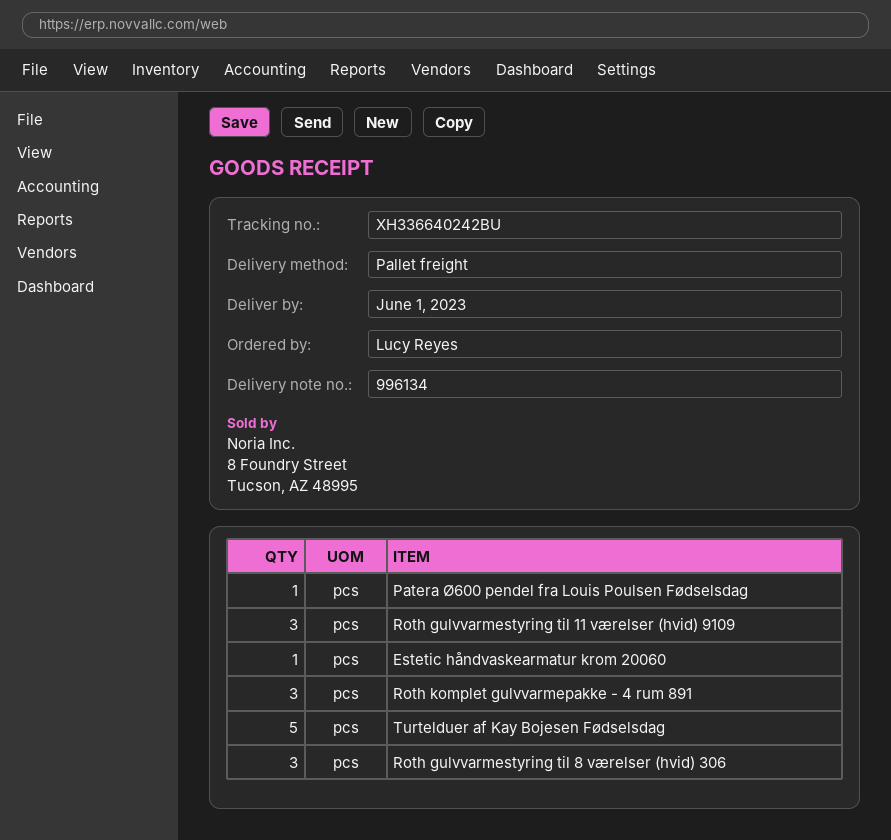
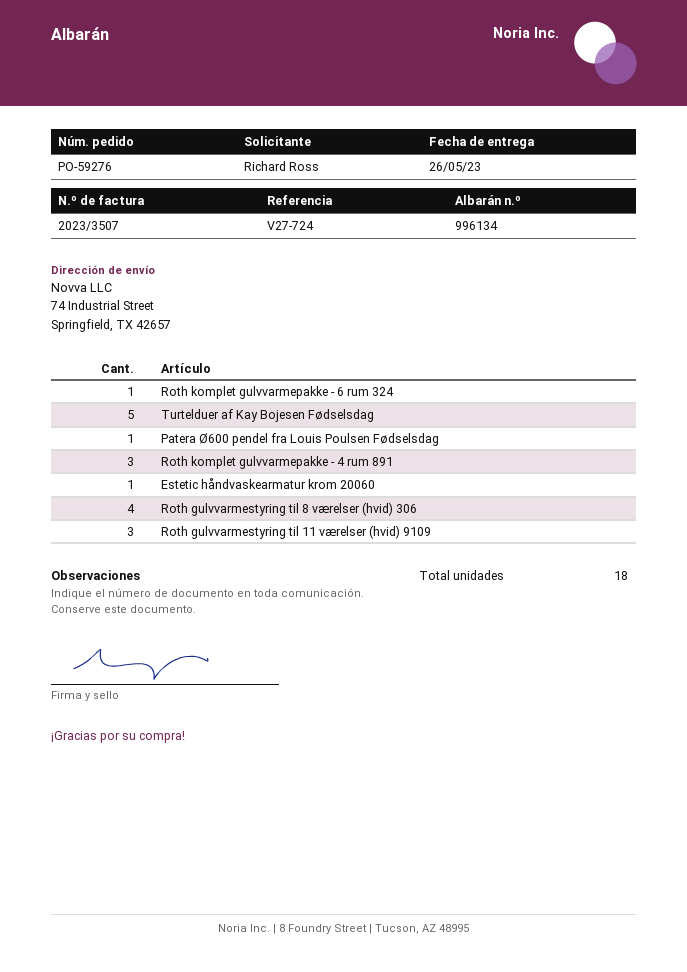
delivery date: 2023-06-01 -> 2023-05-26
ordered by: Lucy Reyes -> Richard Ross
Roth gulvvarmestyring til 8 værelser (hvid) 306: 3 -> 4
Roth komplet gulvvarmepakke - 6 rum 324: none -> 1

